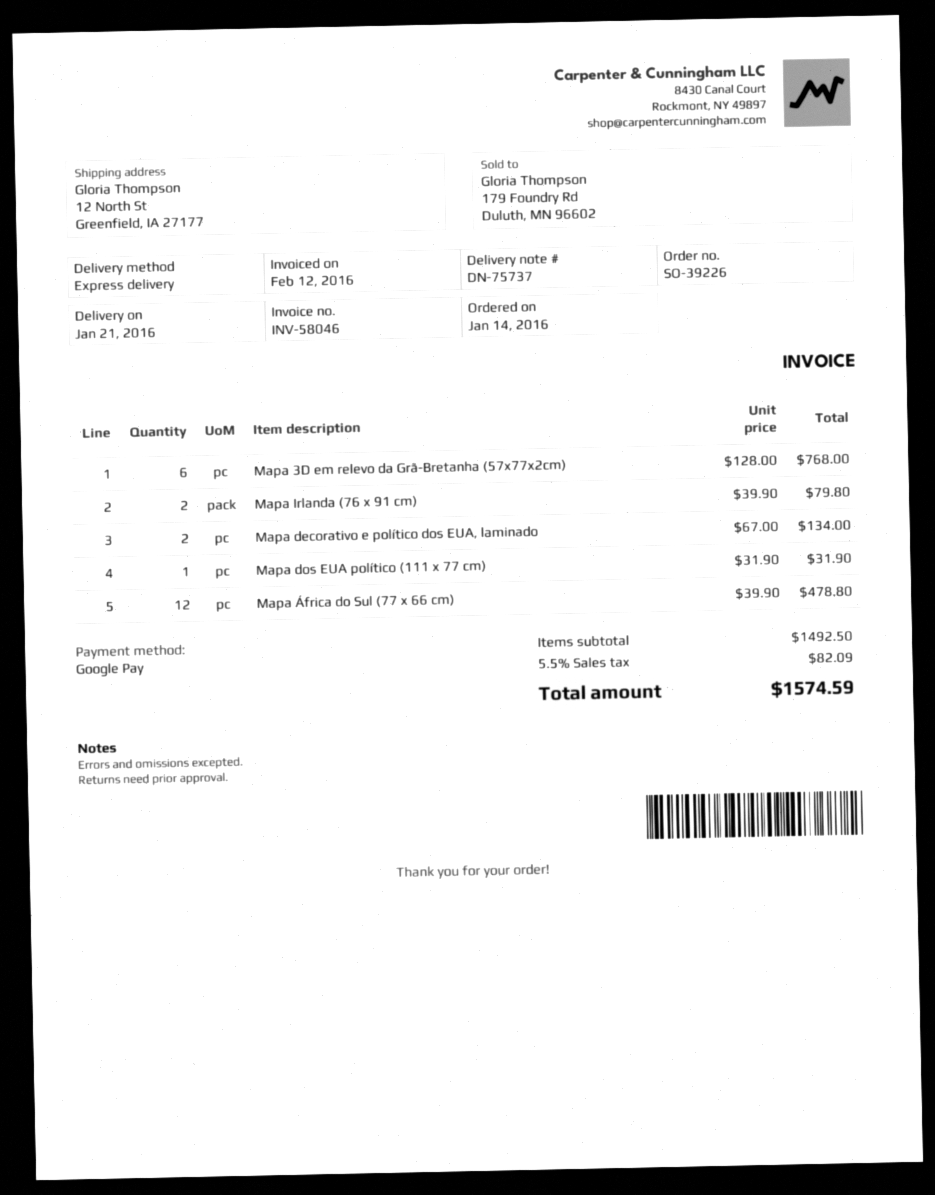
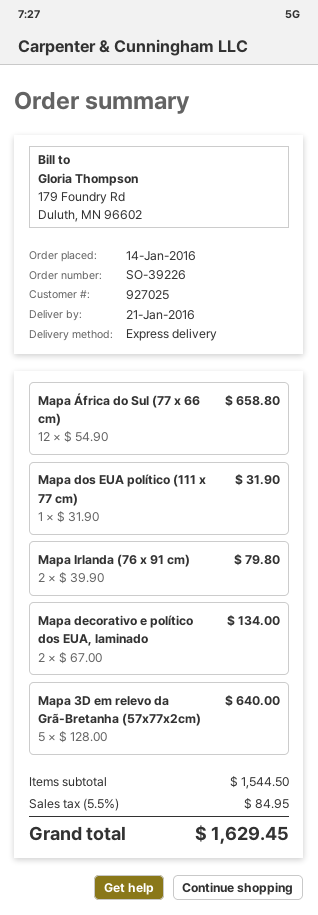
Mapa 3D em relevo da Grã-Bretanha (57x77x2cm): 6 x 128.00 = 768.00 -> 5 x 128.00 = 640.00
Mapa África do Sul (77 x 66 cm): 12 x 39.90 = 478.80 -> 12 x 54.90 = 658.80
subtotal: 1492.50 -> 1544.50
tax: 5.5% = 82.09 -> 5.5% = 84.95
total: 1574.59 -> 1629.45

